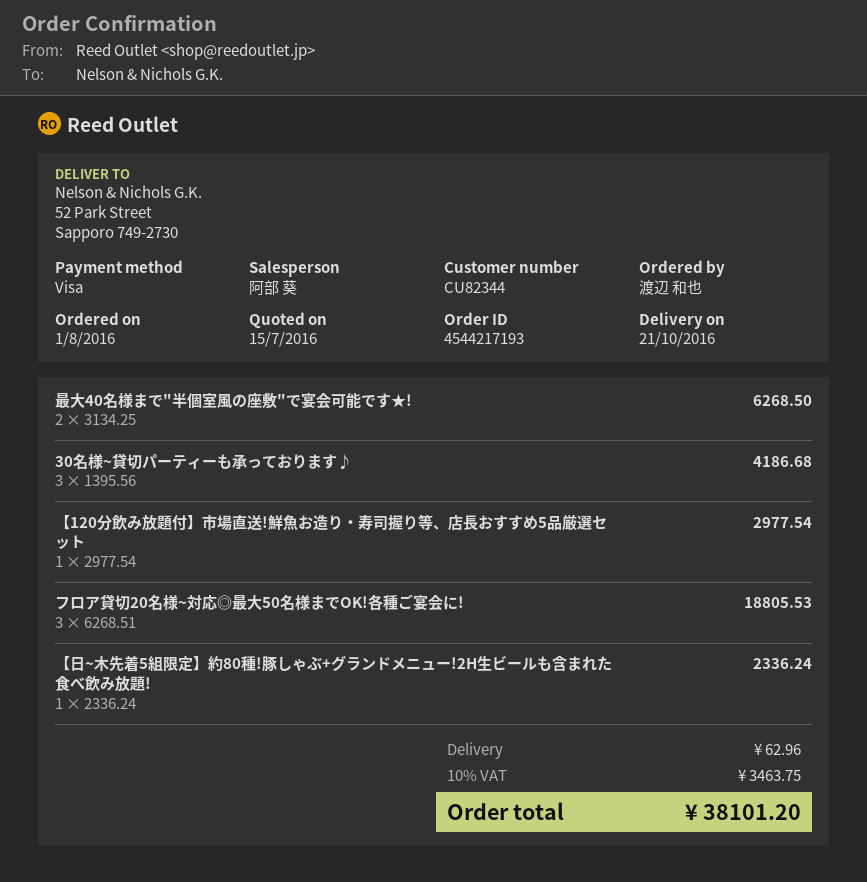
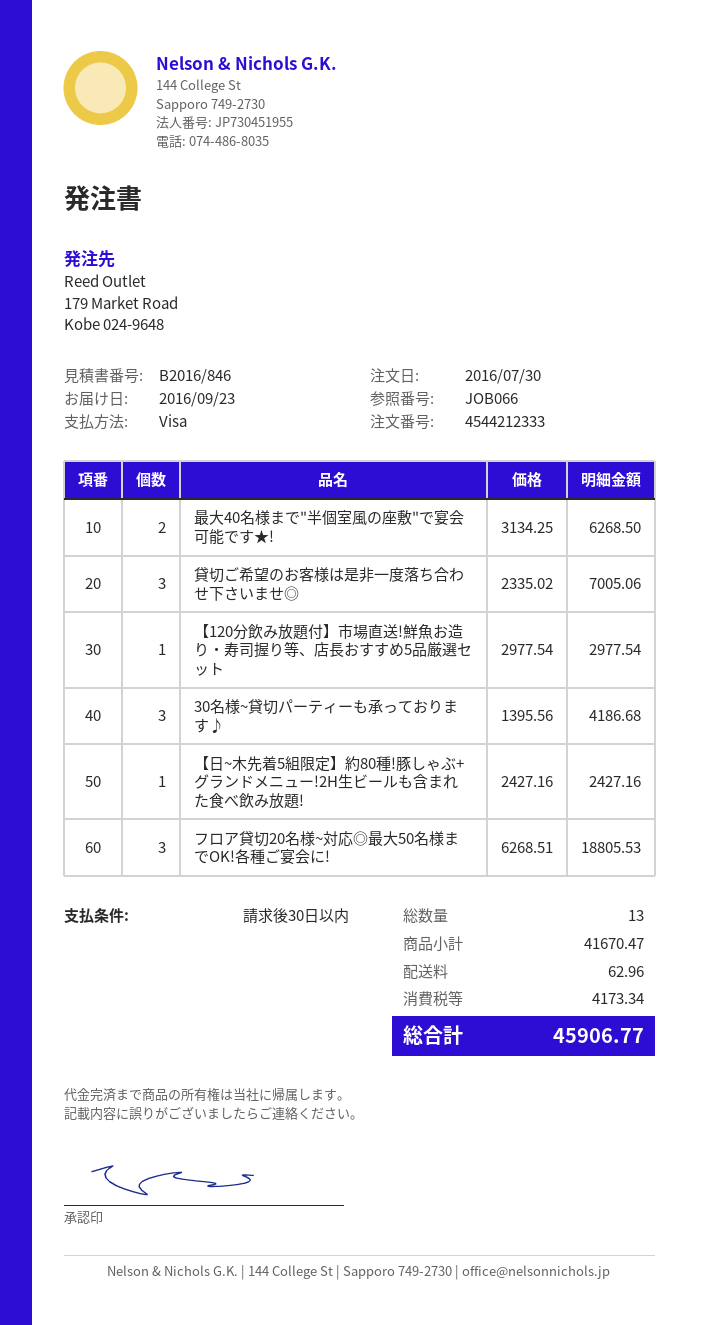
order number: 4544217193 -> 4544212333
order date: 2016-08-01 -> 2016-07-30
delivery date: 2016-10-21 -> 2016-09-23
【日~木先着5組限定】約80種!豚しゃぶ+グランドメニュー!2H生ビールも含まれた食べ飲み放題!: 1 x 2336.24 = 2336.24 -> 1 x 2427.16 = 2427.16
貸切ご希望のお客様は是非一度落ち合わせ下さいませ◎: none -> 3 x 2335.02 = 7005.06
tax: 3463.75 -> 4173.34
total: 38101.20 -> 45906.77

